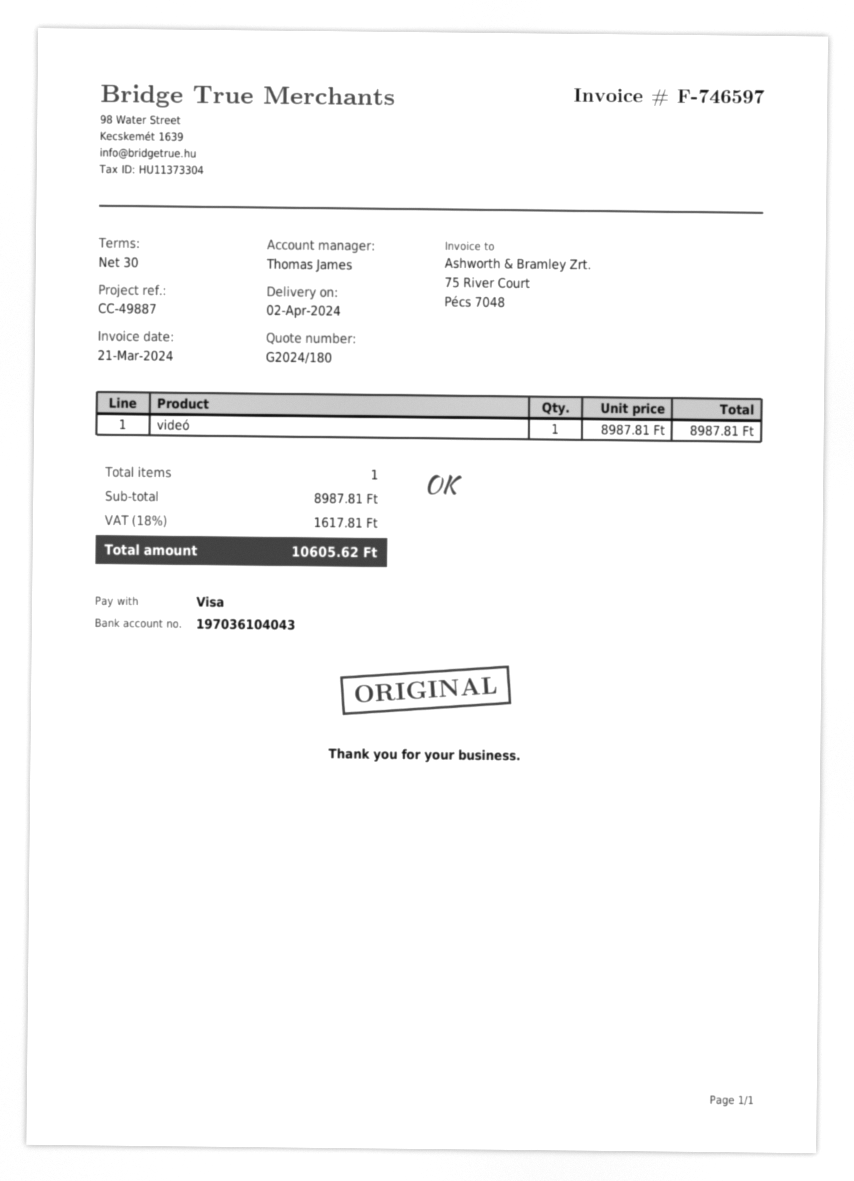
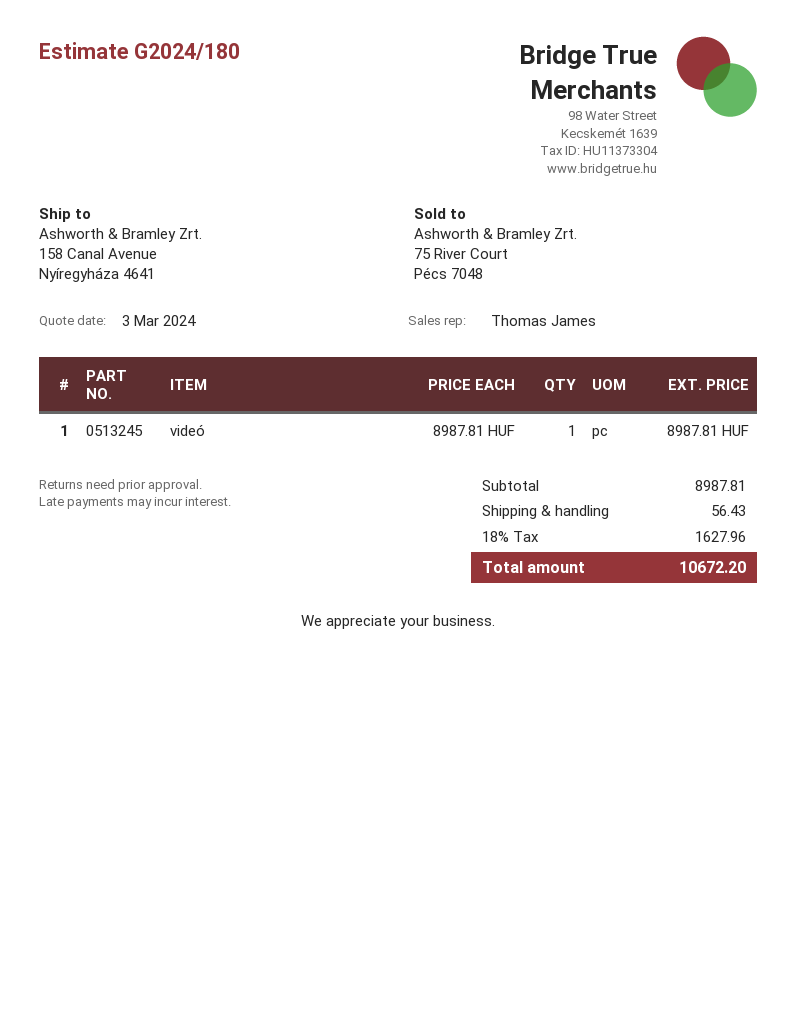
shipping: none -> 56.43
tax: 18% = 1617.81 -> 18% = 1627.96
total: 10605.62 -> 10672.20

